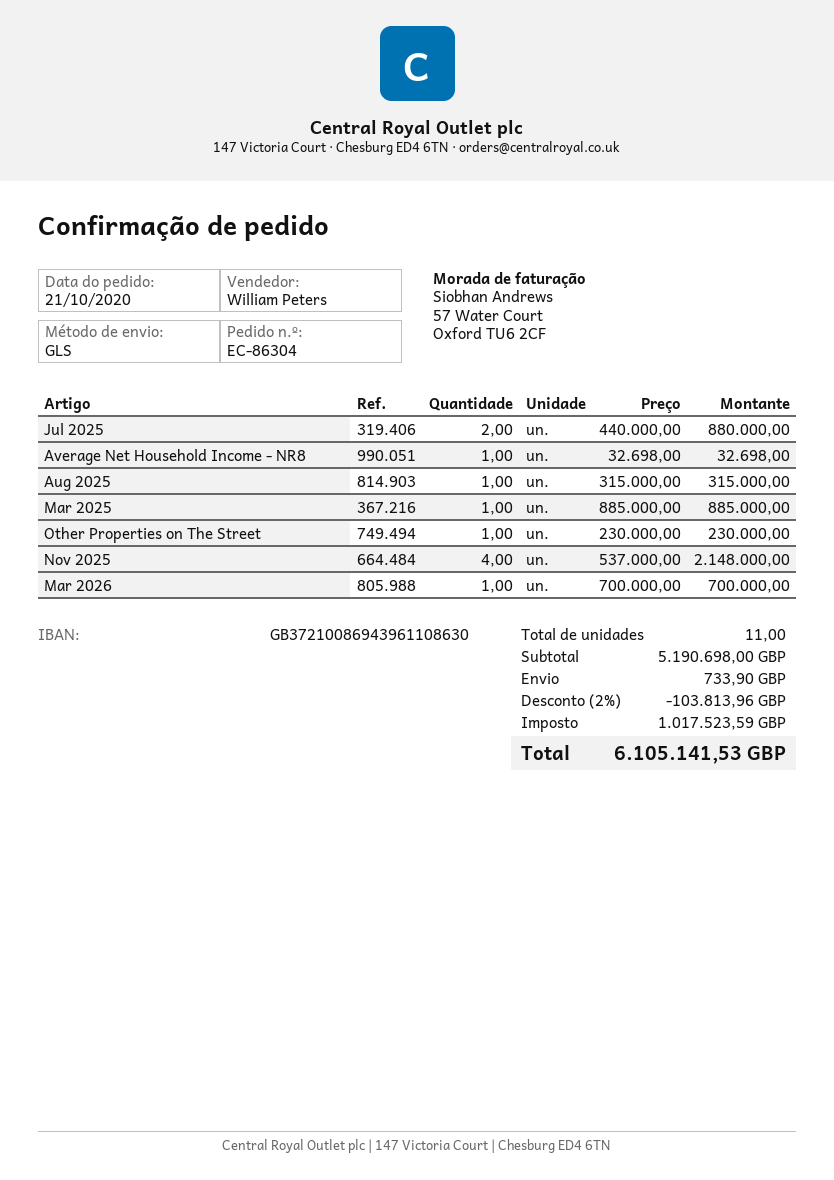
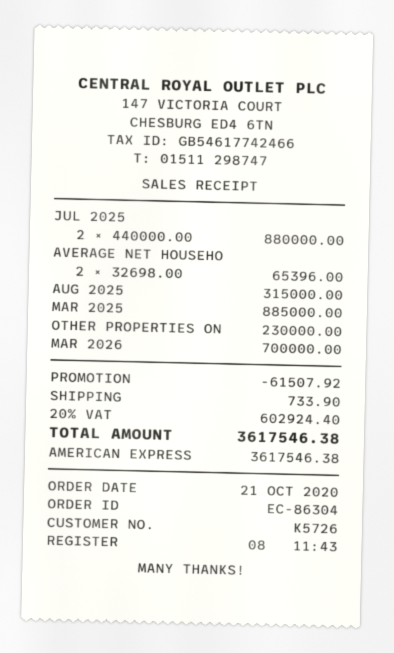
Average Net Household Income - NR8: 1 x 32698.00 = 32698.00 -> 2 x 32698.00 = 65396.00
Nov 2025: 4 x 537000.00 = 2148000.00 -> none
discount: 103813.96 -> 61507.92
tax: 1017523.59 -> 602924.40
total: 6105141.53 -> 3617546.38

